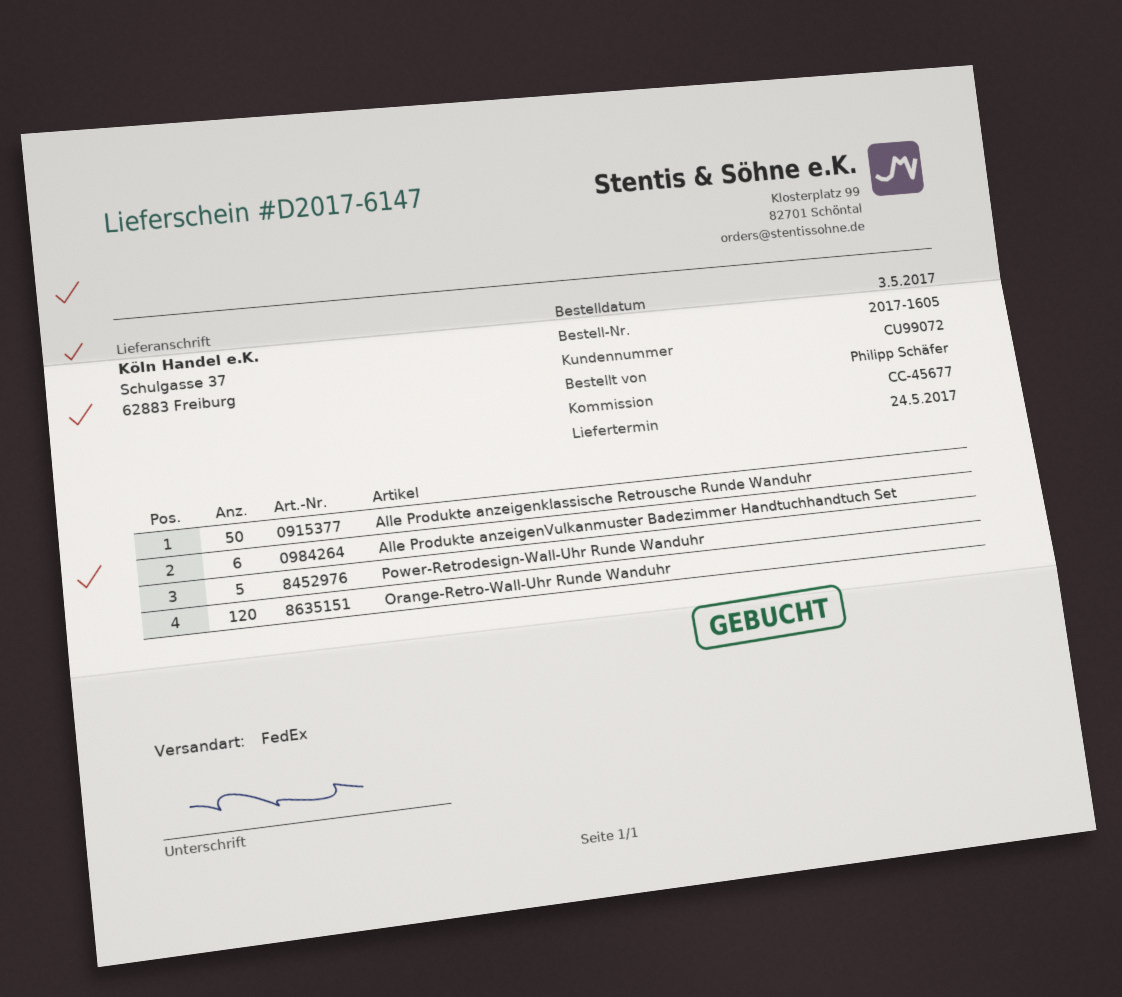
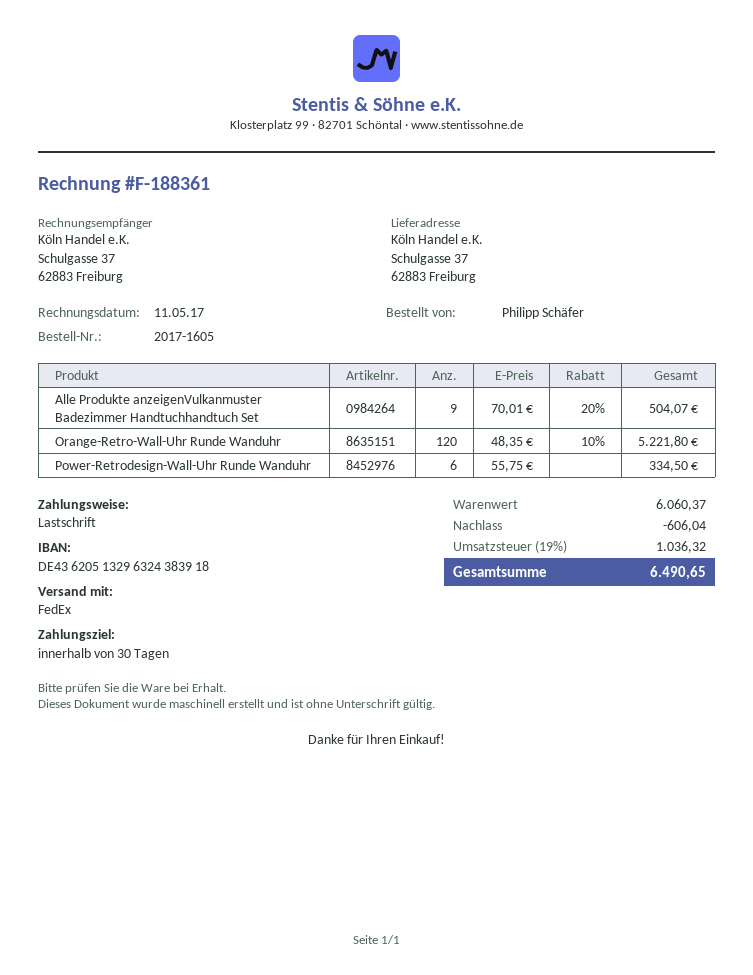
Alle Produkte anzeigenklassische Retrousche Runde Wanduhr: 50 -> none
Alle Produkte anzeigenVulkanmuster Badezimmer Handtuchhandtuch Set: 6 -> 9
Power-Retrodesign-Wall-Uhr Runde Wanduhr: 5 -> 6

